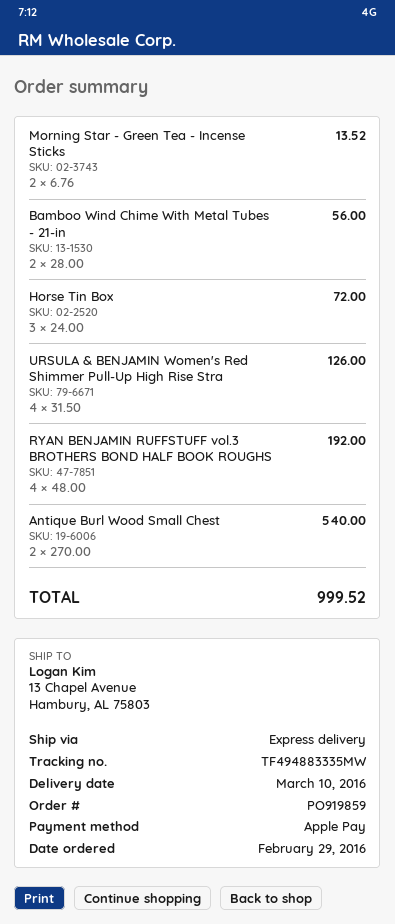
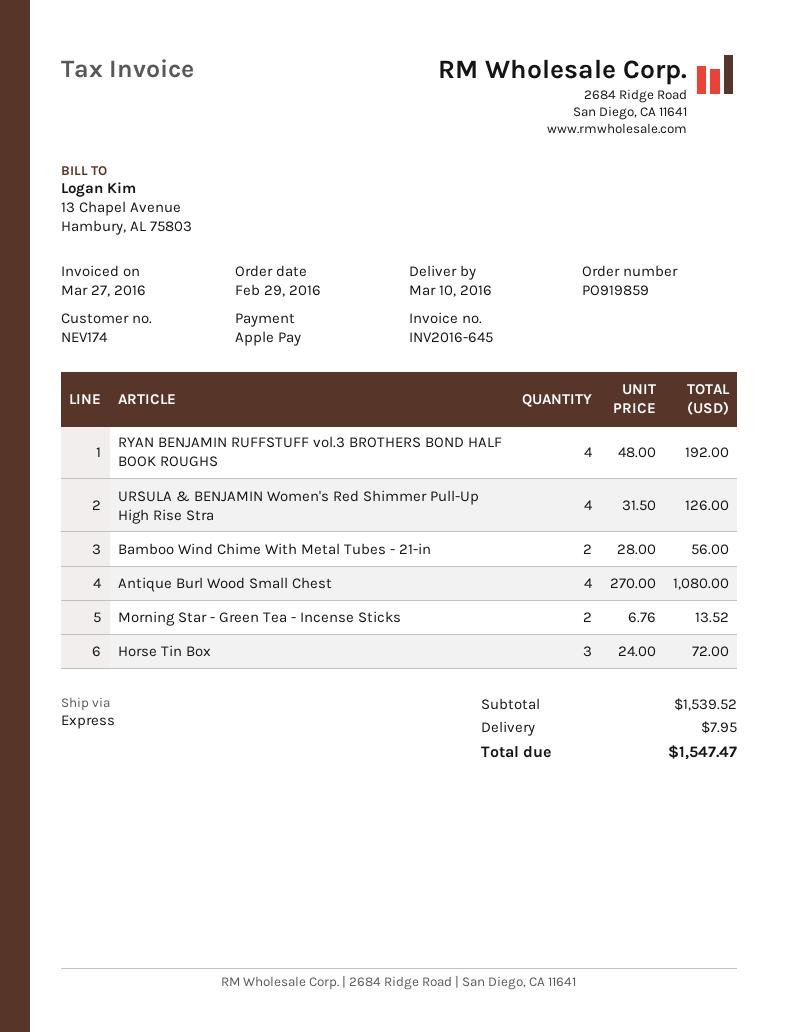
Antique Burl Wood Small Chest: 2 x 270.00 = 540.00 -> 4 x 270.00 = 1080.00
shipping: none -> 7.95
total: 999.52 -> 1547.47

